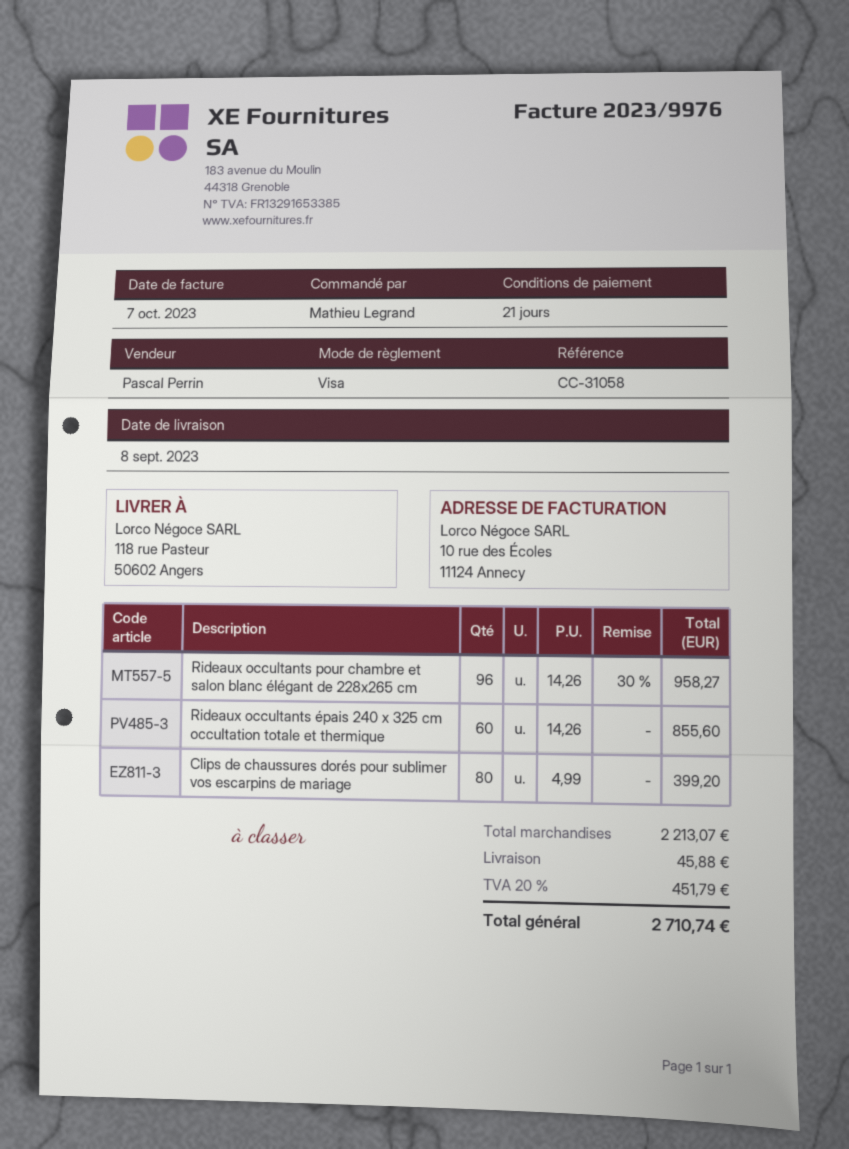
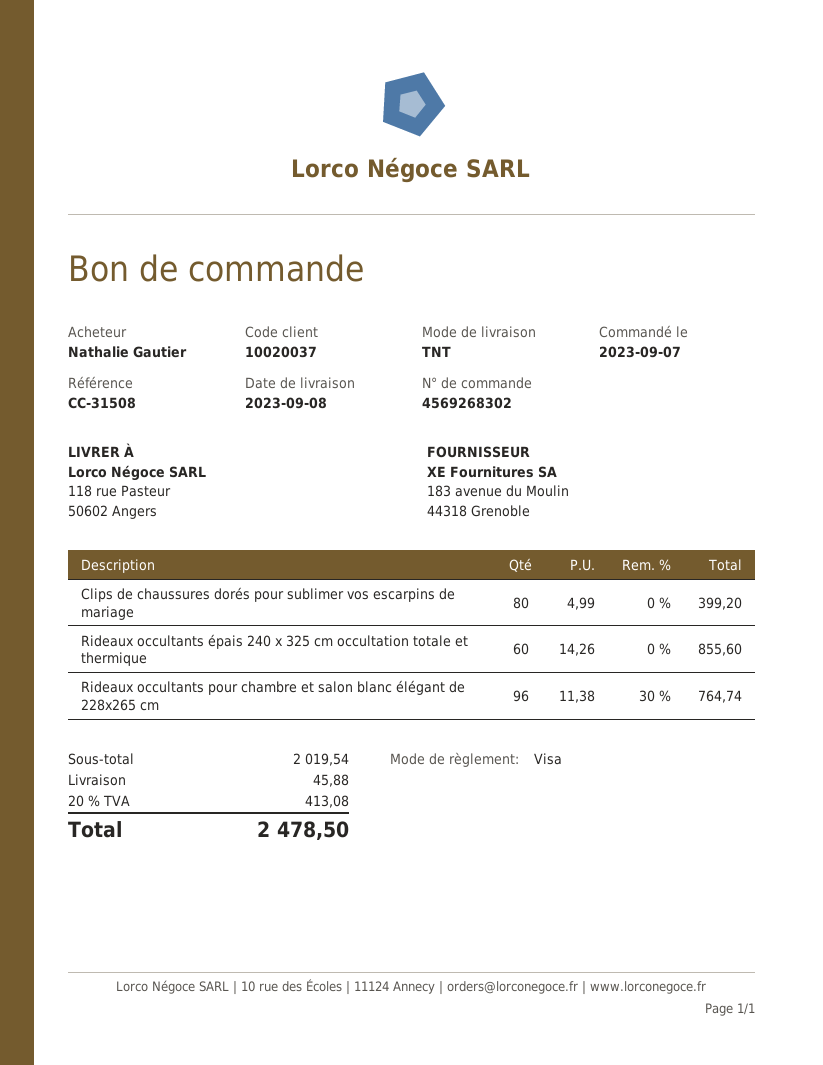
reference: CC-31058 -> CC-31508
ordered by: Mathieu Legrand -> Nathalie Gautier
Rideaux occultants pour chambre et salon blanc élégant de 228x265 cm: 96 x 14.26 - 30% = 958.27 -> 96 x 11.38 - 30% = 764.74
subtotal: 2213.07 -> 2019.54
tax: 20% = 451.79 -> 20% = 413.08
total: 2710.74 -> 2478.50

